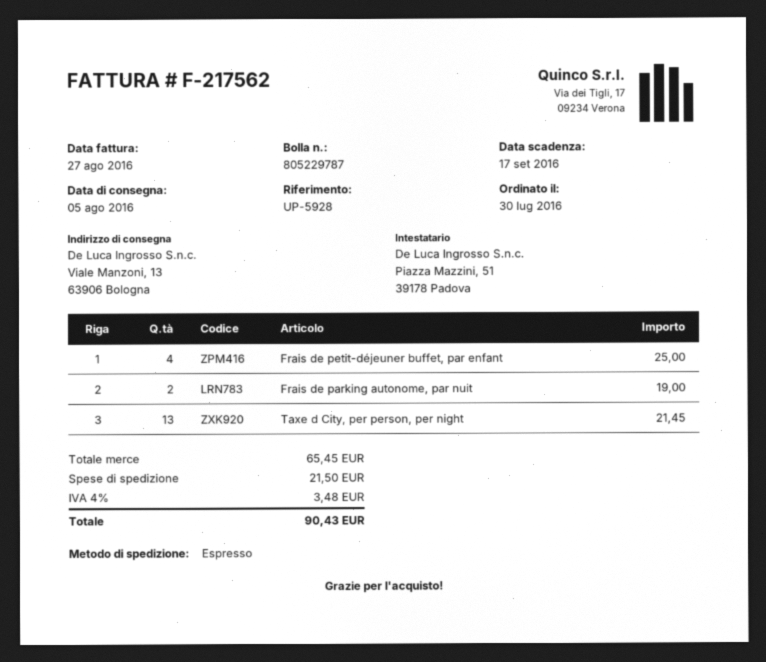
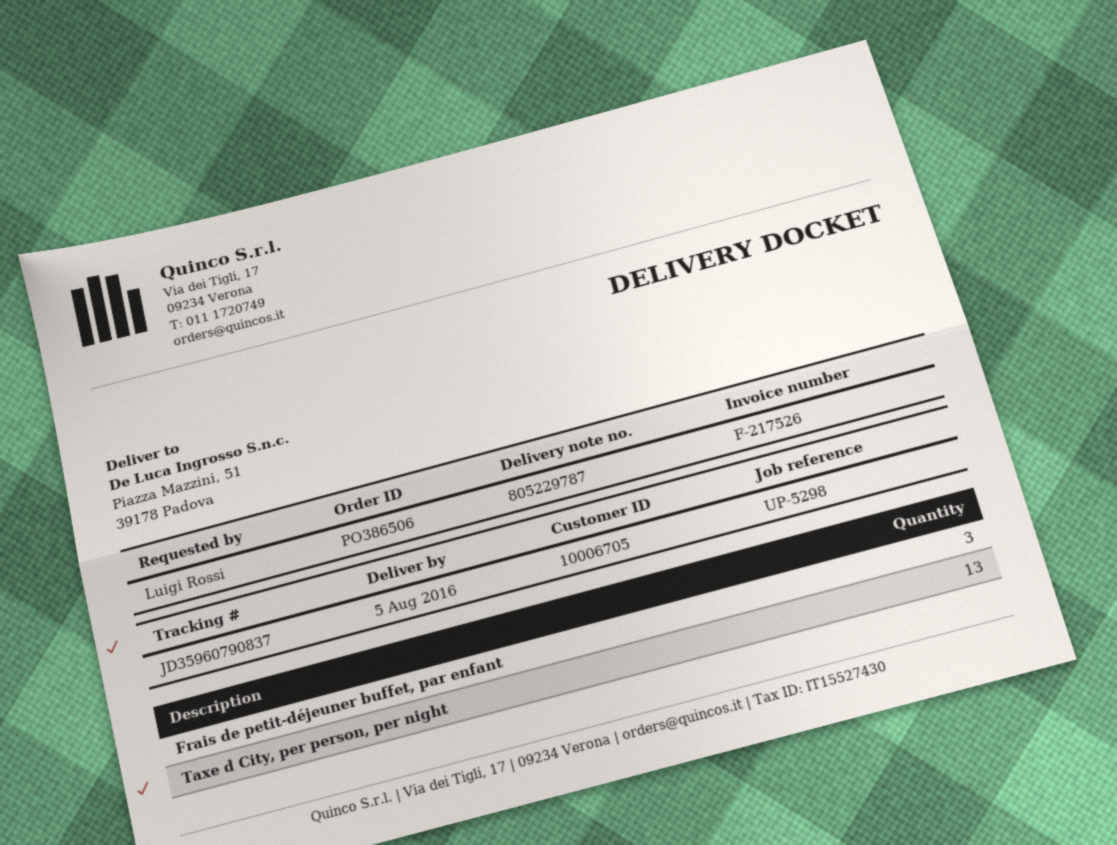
invoice number: F-217562 -> F-217526
reference: UP-5928 -> UP-5298
ship to: Viale Manzoni, 13, 63906 Bologna -> Piazza Mazzini, 51, 39178 Padova
Frais de petit-déjeuner buffet, par enfant: 4 -> 3
Frais de parking autonome, par nuit: 2 -> none

